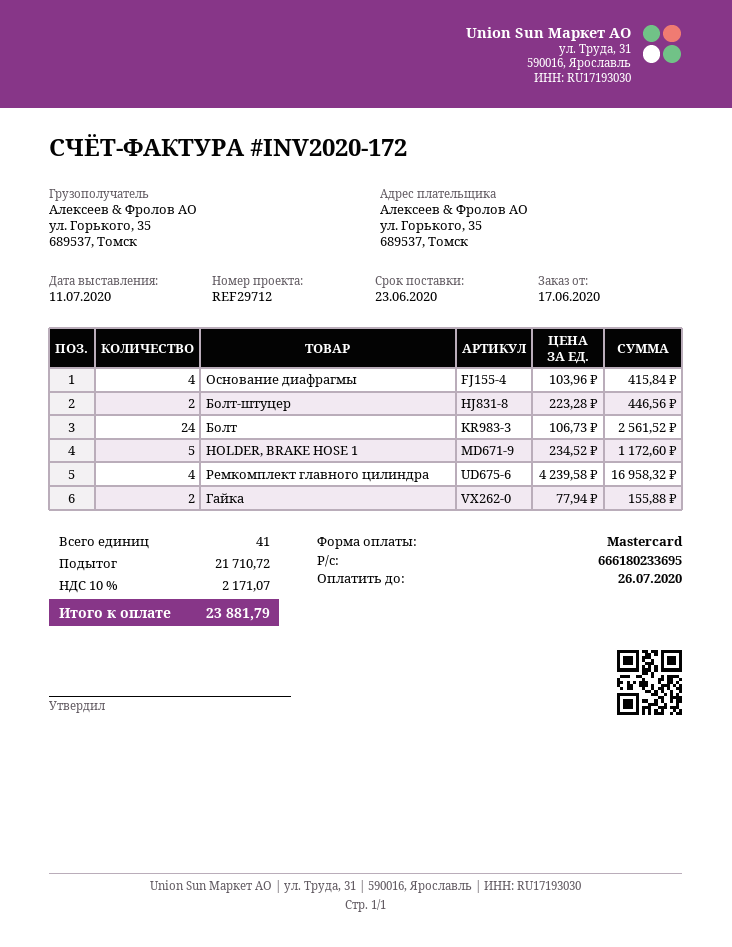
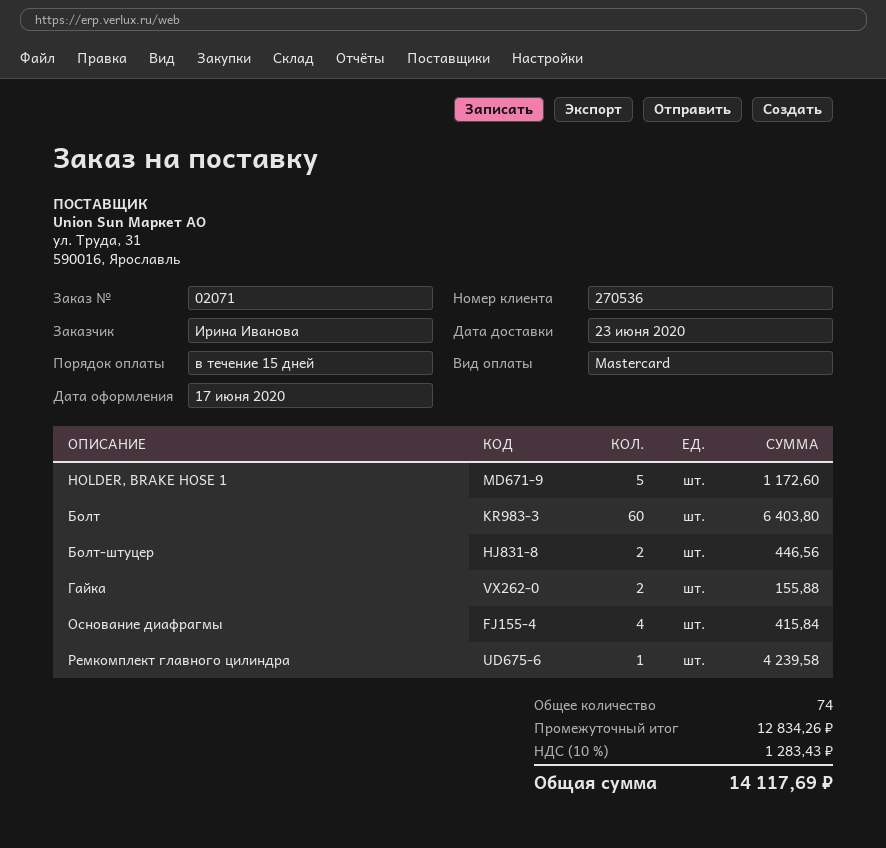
Болт: 24 for 2561.52 -> 60 for 6403.80
Ремкомплект главного цилиндра: 4 for 16958.32 -> 1 for 4239.58
total quantity: 41 -> 74
subtotal: 21710.72 -> 12834.26
tax: 10% = 2171.07 -> 10% = 1283.43
total: 23881.79 -> 14117.69

